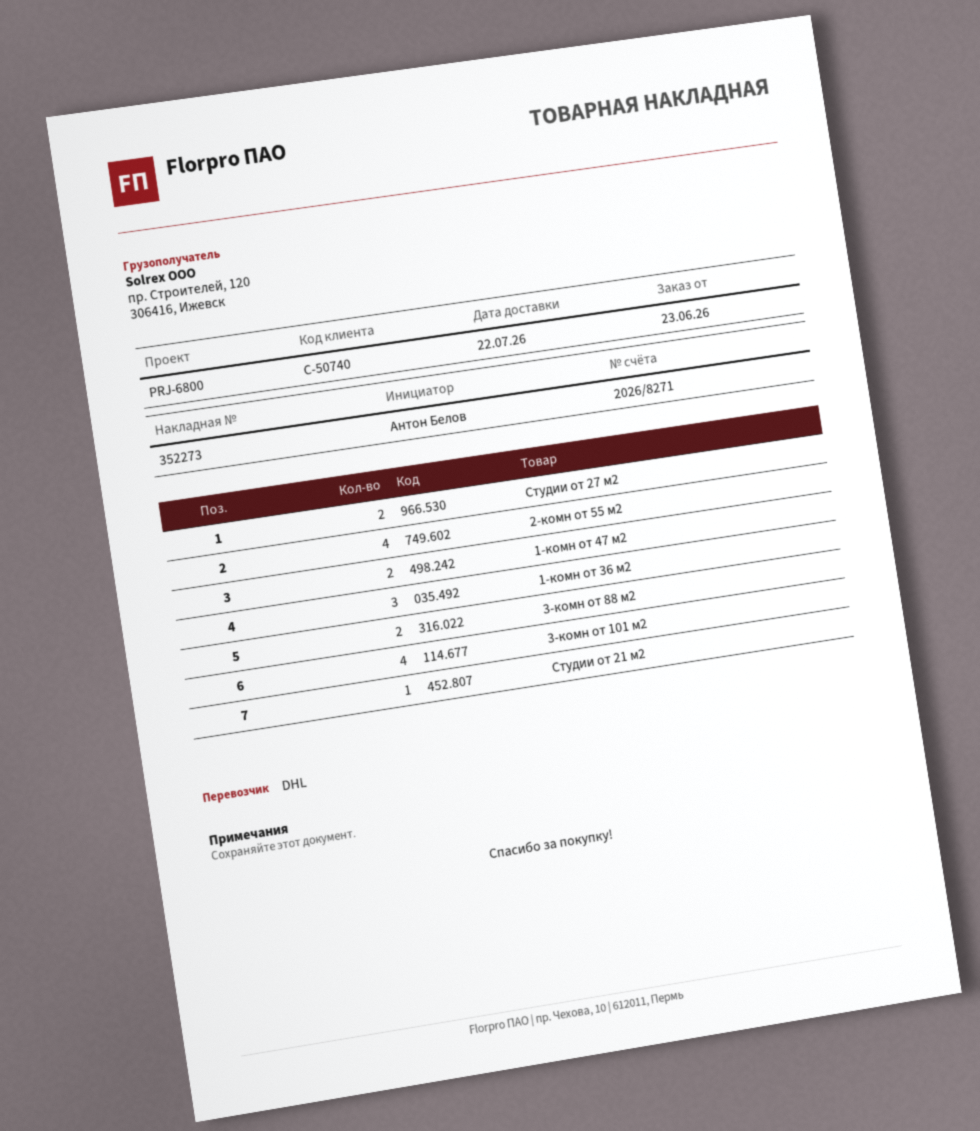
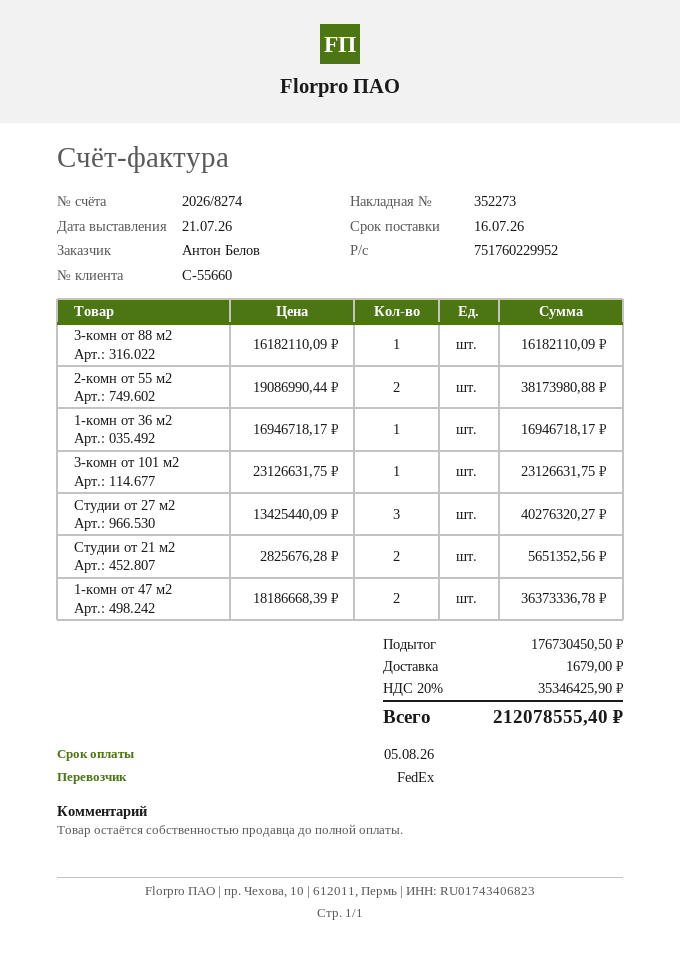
delivery date: 2026-07-22 -> 2026-07-16
invoice number: 2026/8271 -> 2026/8274
customer number: C-50740 -> C-55660
shipping method: DHL -> FedEx
Студии от 27 м2: 2 -> 3
2-комн от 55 м2: 4 -> 2
1-комн от 36 м2: 3 -> 1
3-комн от 88 м2: 2 -> 1
3-комн от 101 м2: 4 -> 1
Студии от 21 м2: 1 -> 2

